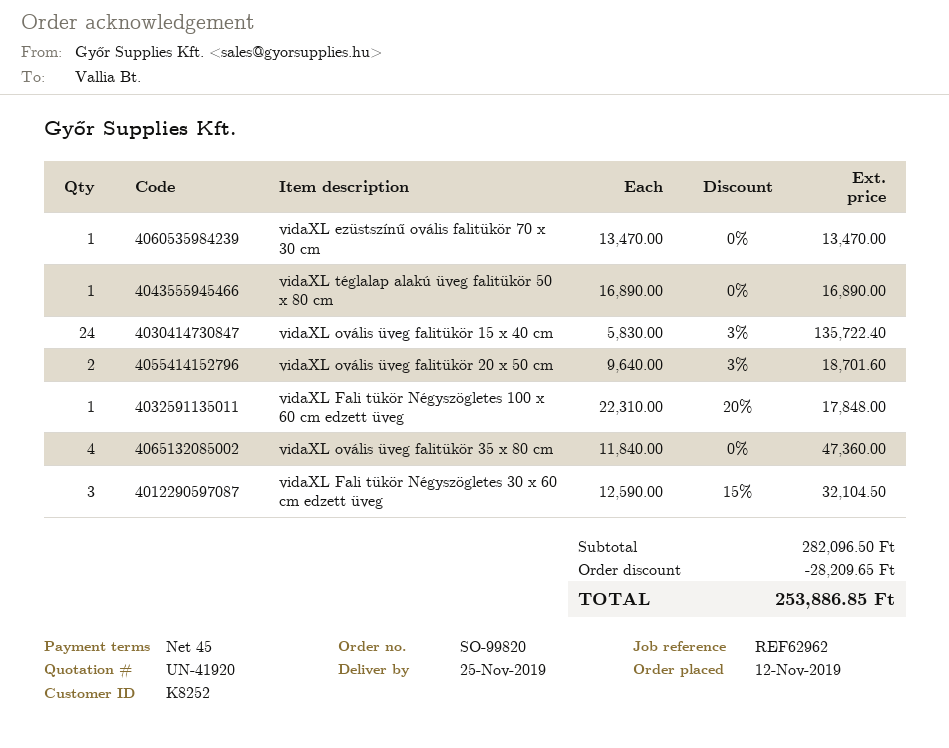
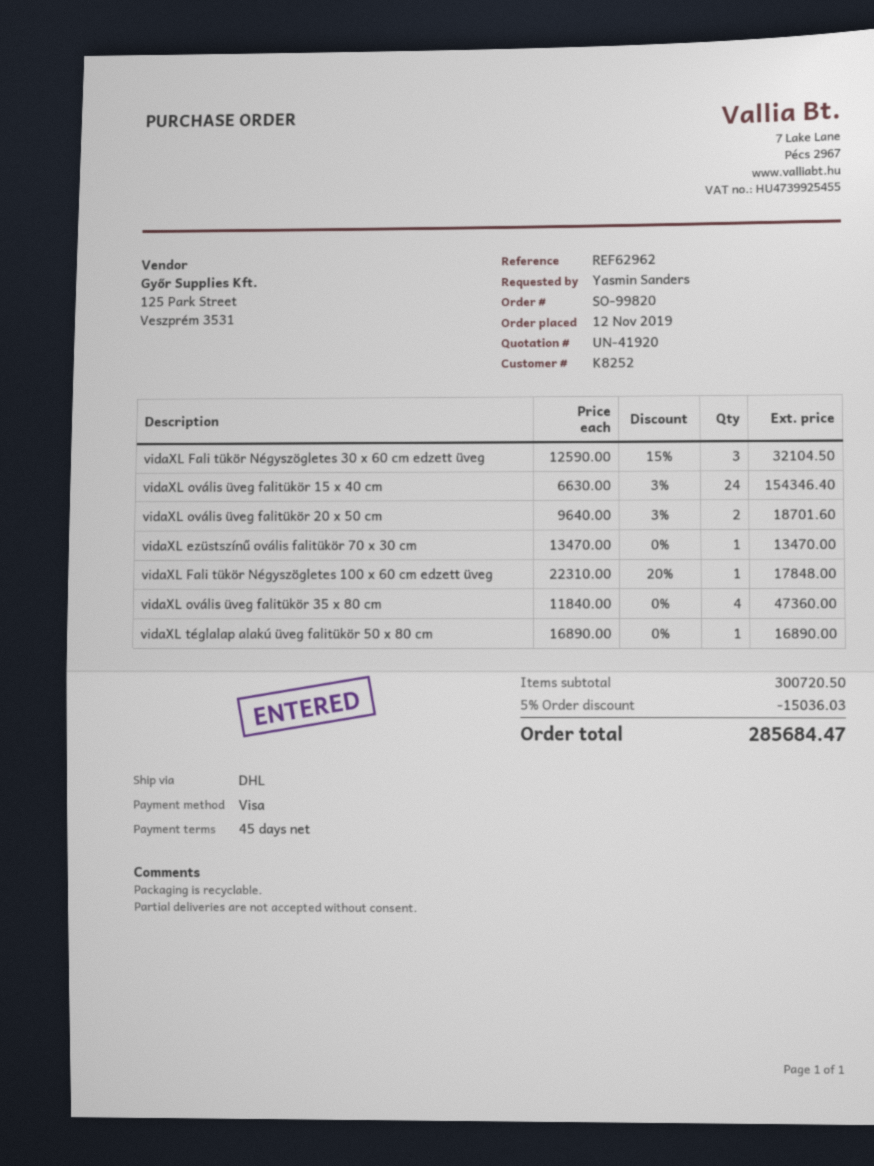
vidaXL ovális üveg falitükör 15 x 40 cm: 24 x 5830.00 - 3% = 135722.40 -> 24 x 6630.00 - 3% = 154346.40
subtotal: 282096.50 -> 300720.50
discount: 28209.65 -> 15036.03
total: 253886.85 -> 285684.47

